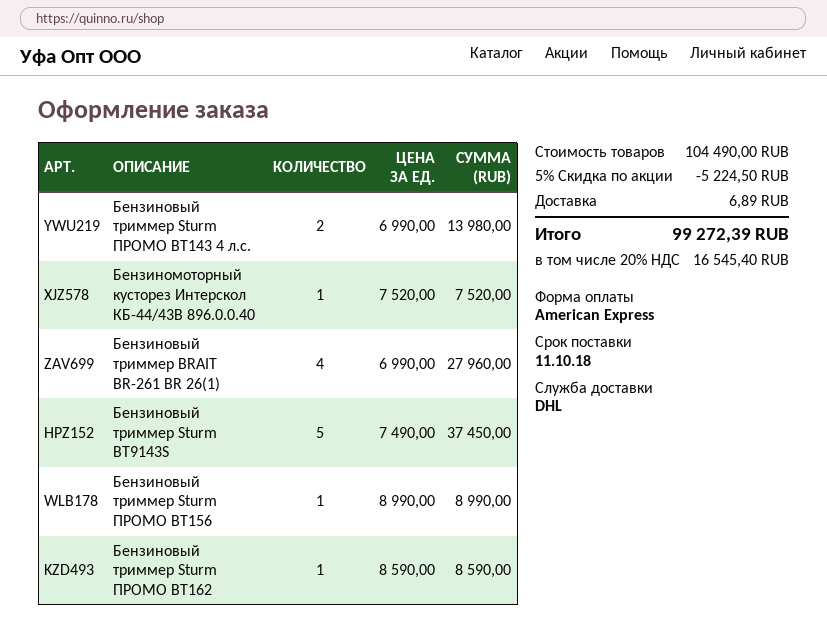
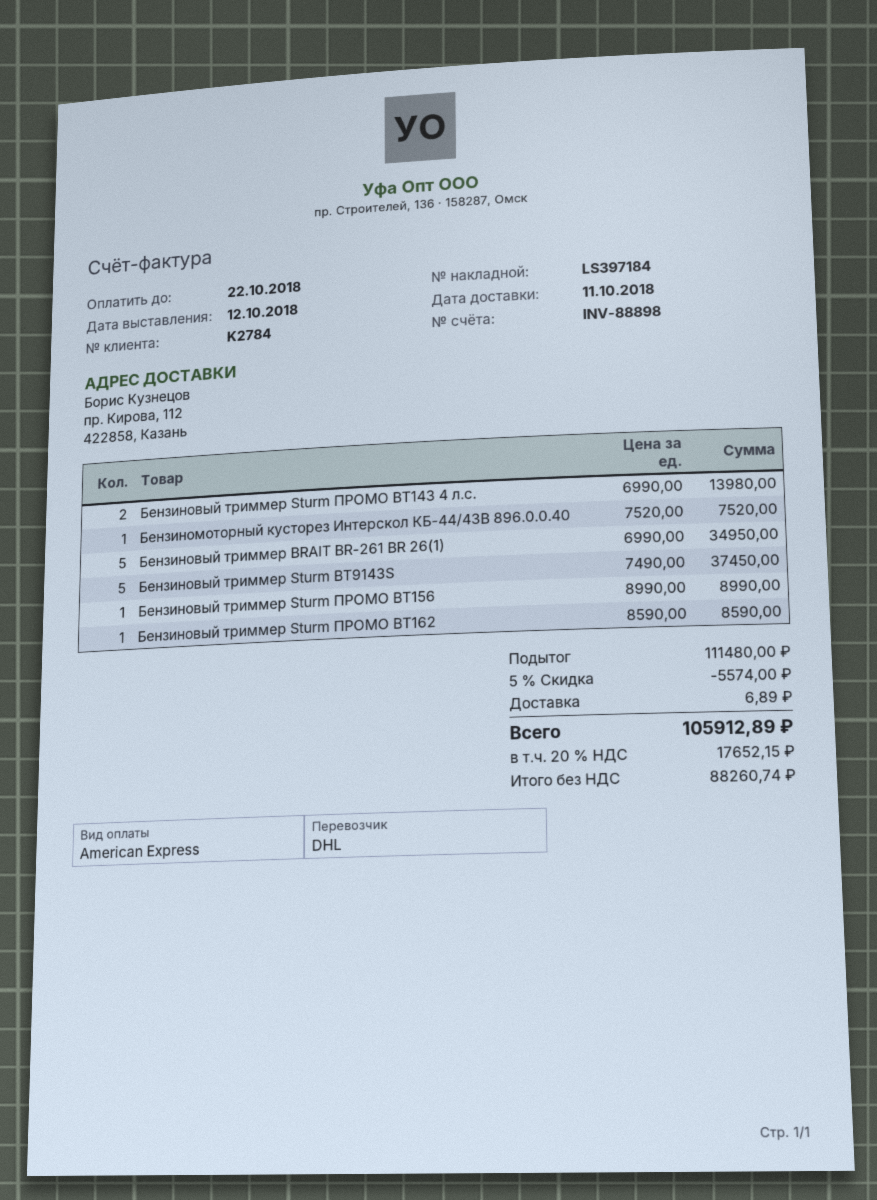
Бензиновый триммер BRAIT BR-261 BR 26(1): 4 x 6990.00 = 27960.00 -> 5 x 6990.00 = 34950.00
subtotal: 104490.00 -> 111480.00
discount: 5% = 5224.50 -> 5% = 5574.00
tax: 20% = 16545.40 -> 20% = 17652.15
total: 99272.39 -> 105912.89

